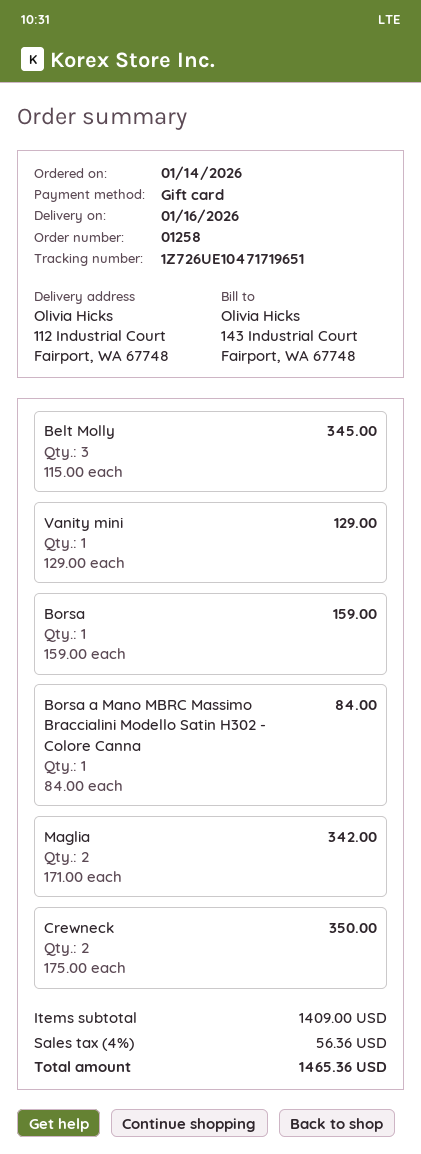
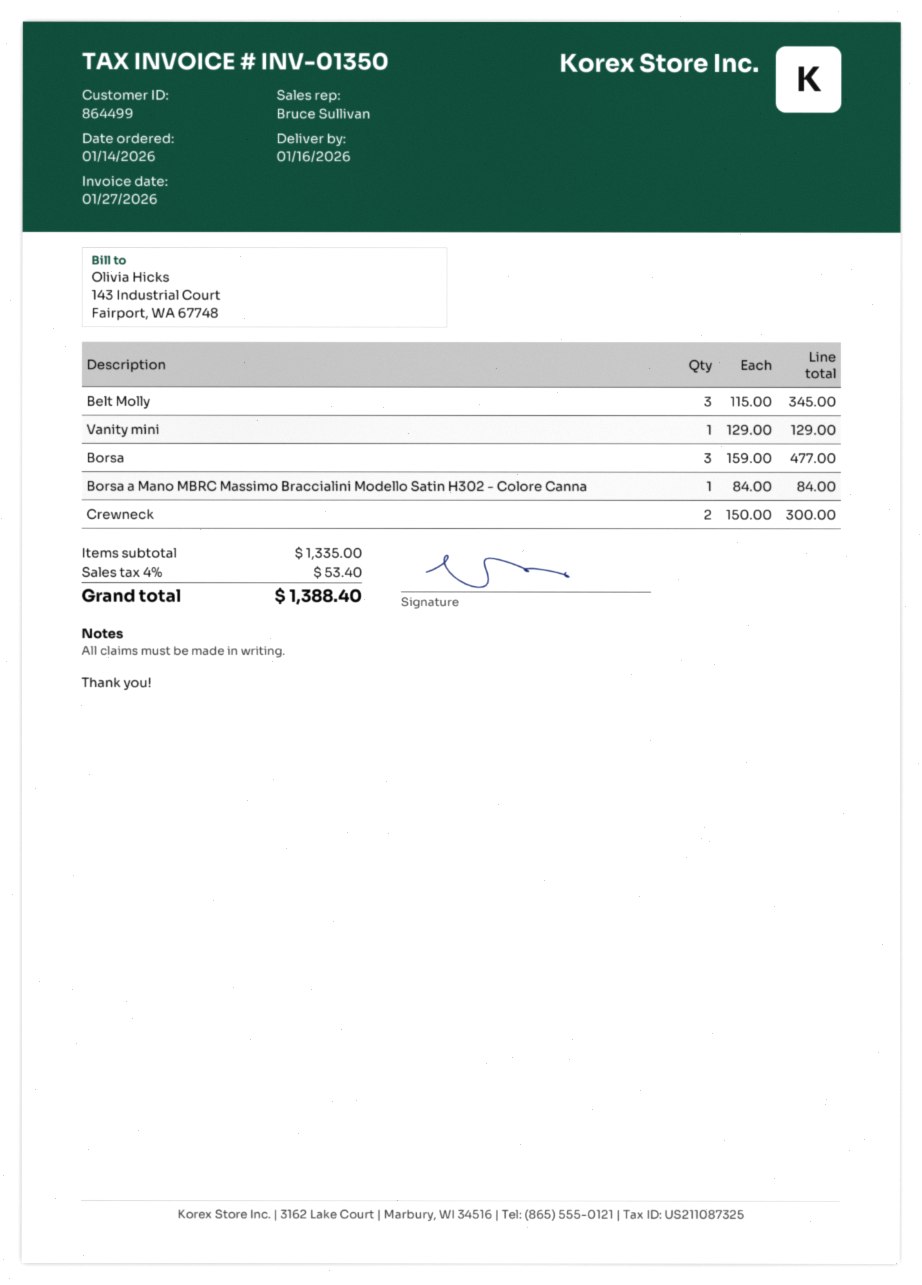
Borsa: 1 x 159.00 = 159.00 -> 3 x 159.00 = 477.00
Maglia: 2 x 171.00 = 342.00 -> none
Crewneck: 2 x 175.00 = 350.00 -> 2 x 150.00 = 300.00
subtotal: 1409.00 -> 1335.00
tax: 4% = 56.36 -> 4% = 53.40
total: 1465.36 -> 1388.40

